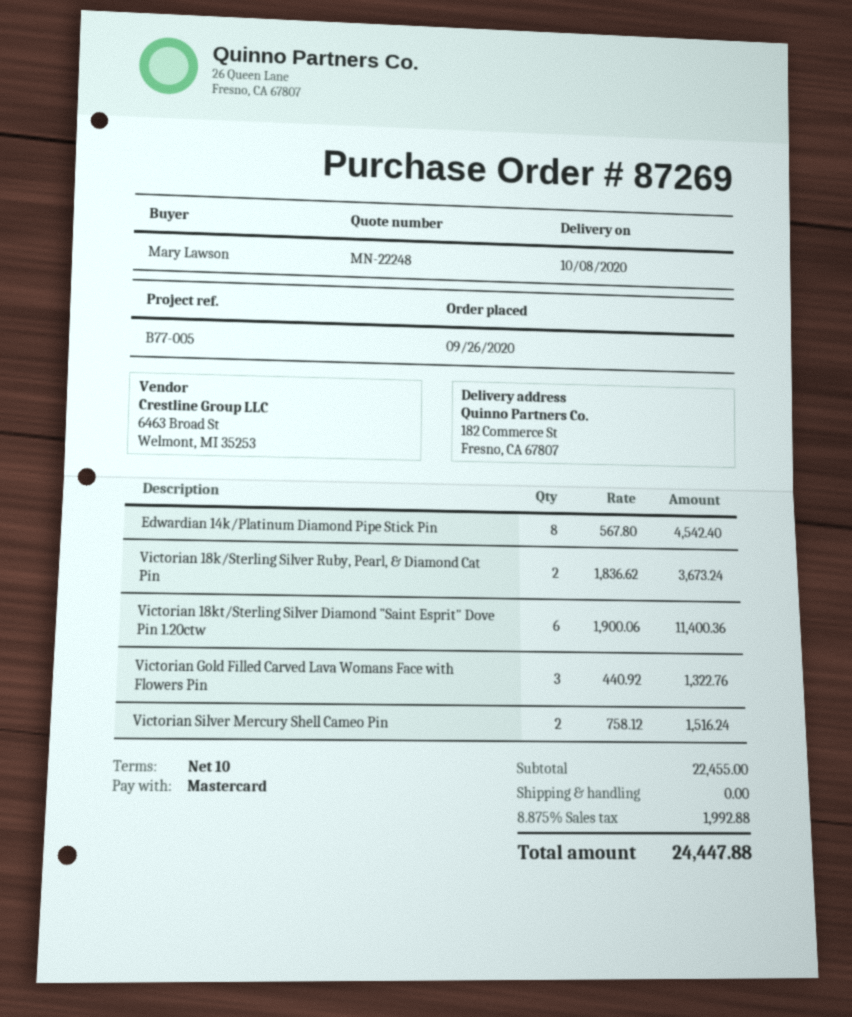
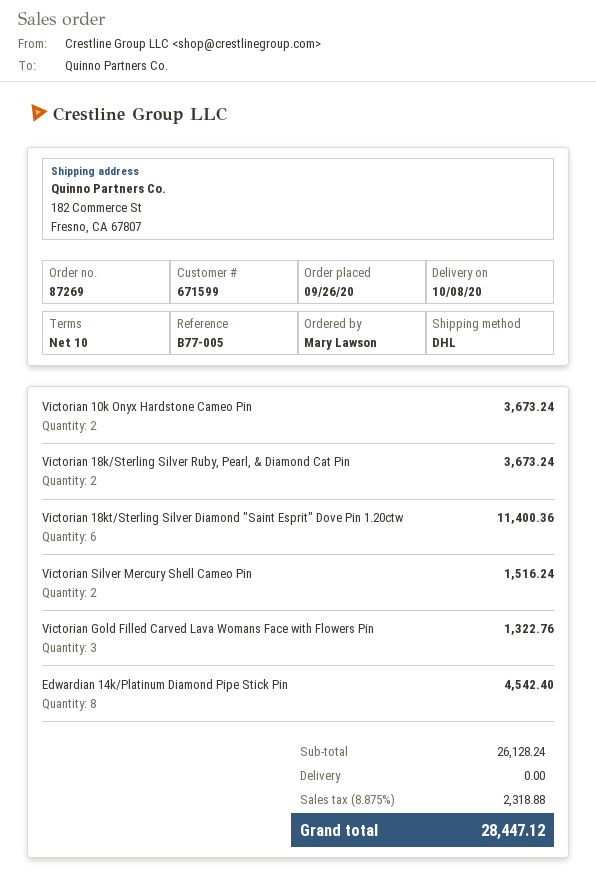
Victorian 10k Onyx Hardstone Cameo Pin: none -> 2 for 3673.24
subtotal: 22455.00 -> 26128.24
tax: 8.875% = 1992.88 -> 8.875% = 2318.88
total: 24447.88 -> 28447.12

